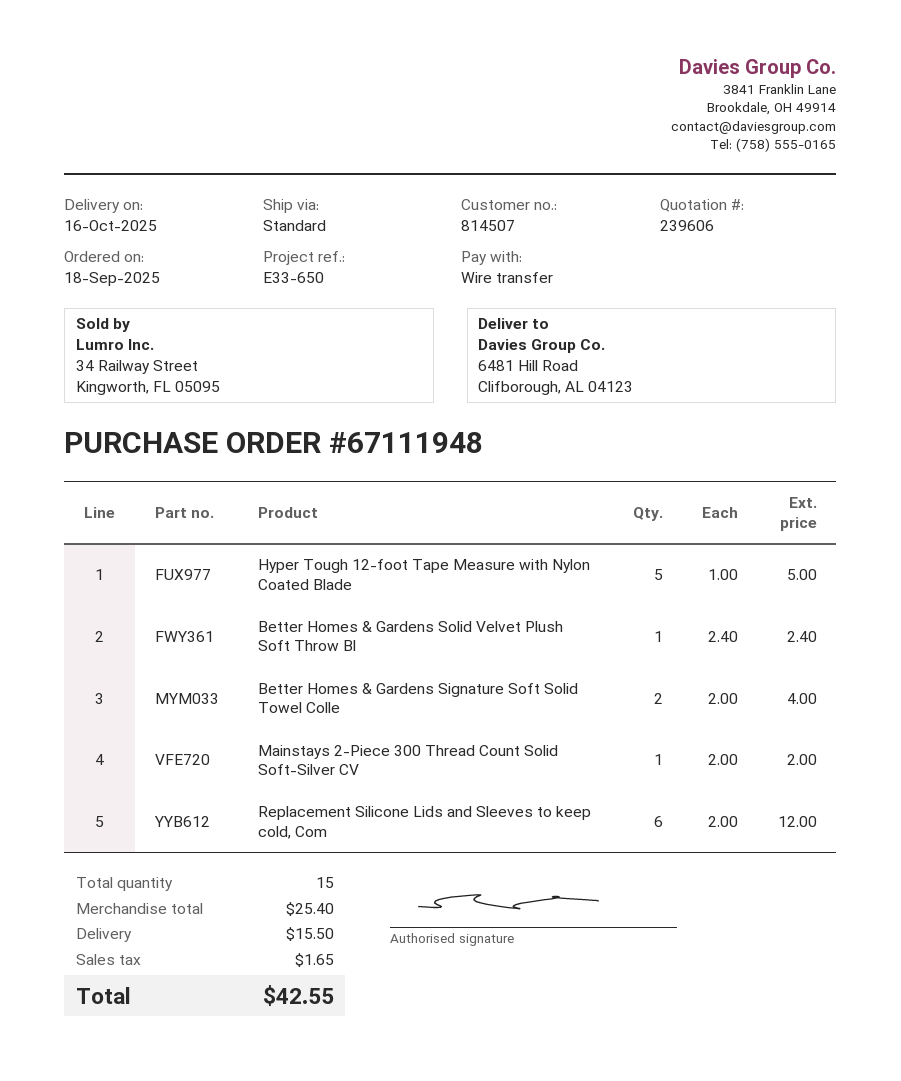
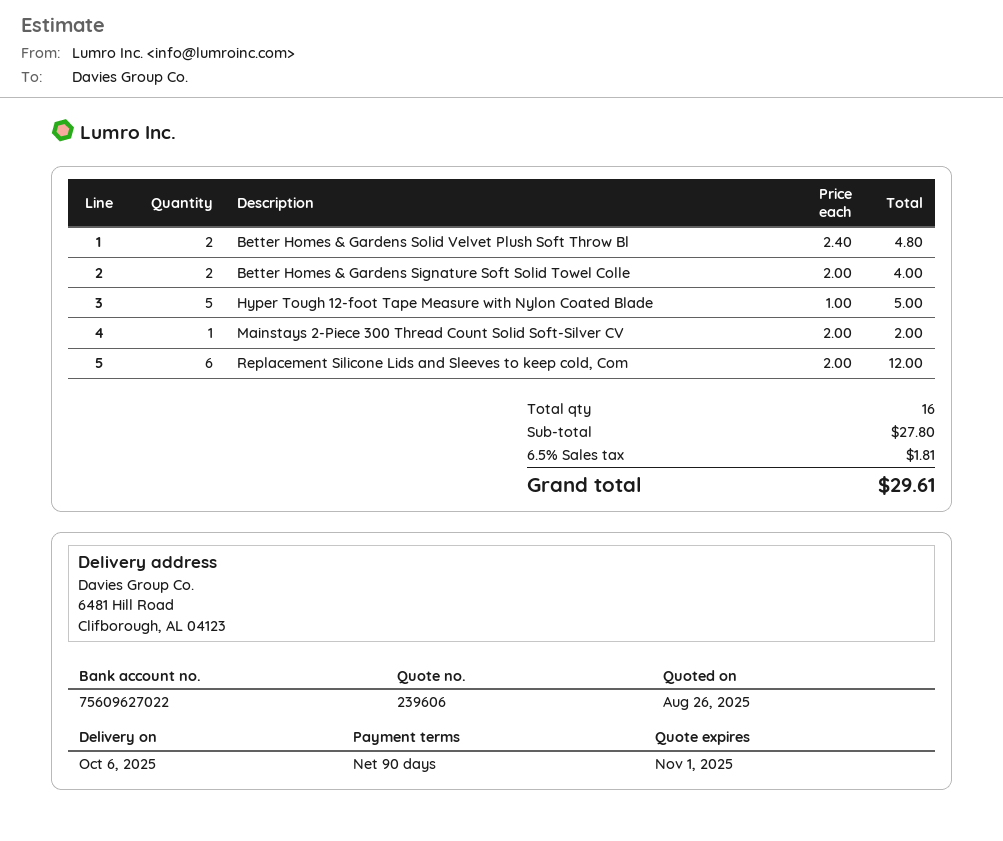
delivery date: 2025-10-16 -> 2025-10-06
Better Homes & Gardens Solid Velvet Plush Soft Throw Bl: 1 x 2.40 = 2.40 -> 2 x 2.40 = 4.80
total quantity: 15 -> 16
subtotal: 25.40 -> 27.80
shipping: 15.50 -> none
tax: 1.65 -> 1.81
total: 42.55 -> 29.61

